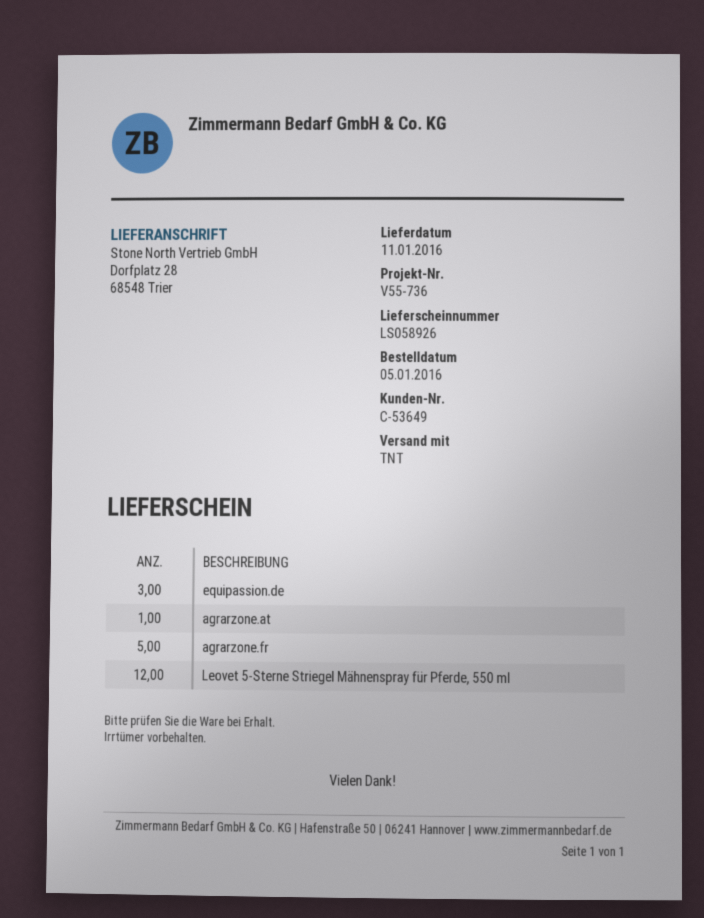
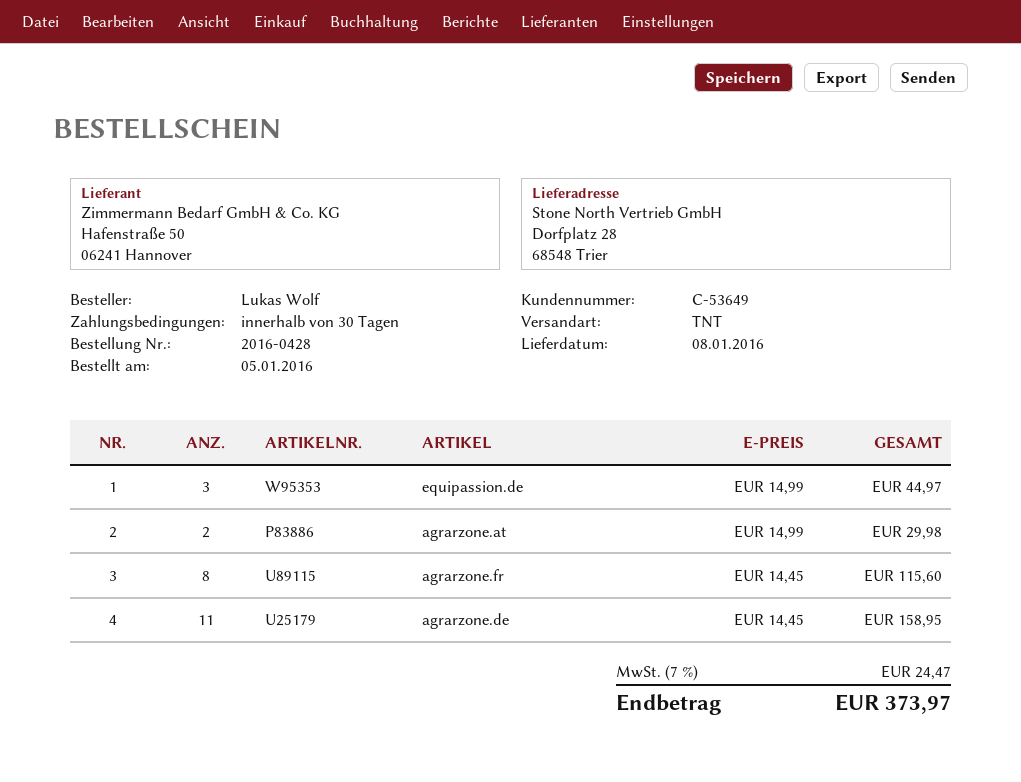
delivery date: 2016-01-11 -> 2016-01-08
agrarzone.at: 1 -> 2
agrarzone.fr: 5 -> 8
Leovet 5-Sterne Striegel Mähnenspray für Pferde, 550 ml: 12 -> none
agrarzone.de: none -> 11

